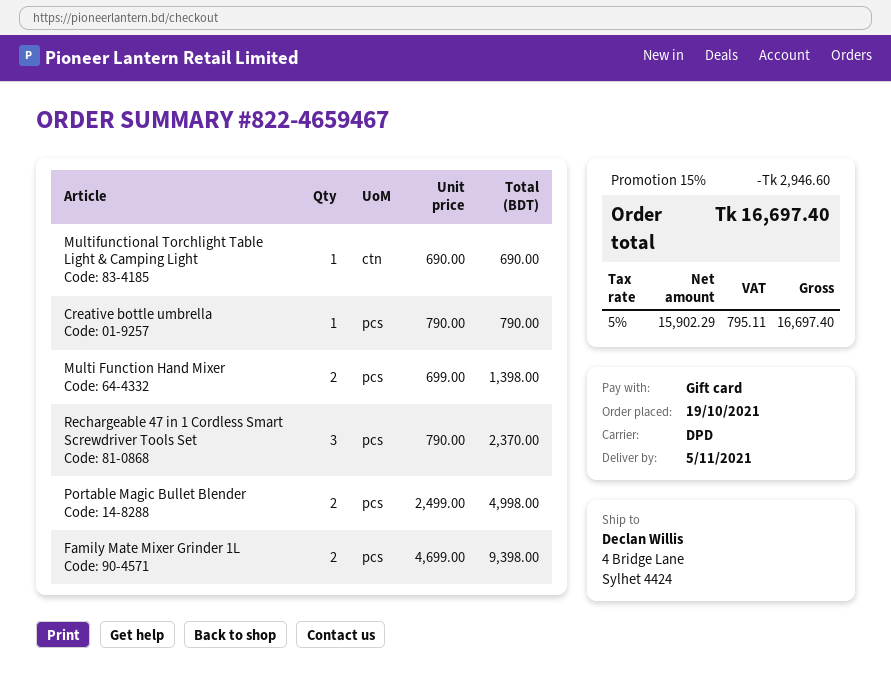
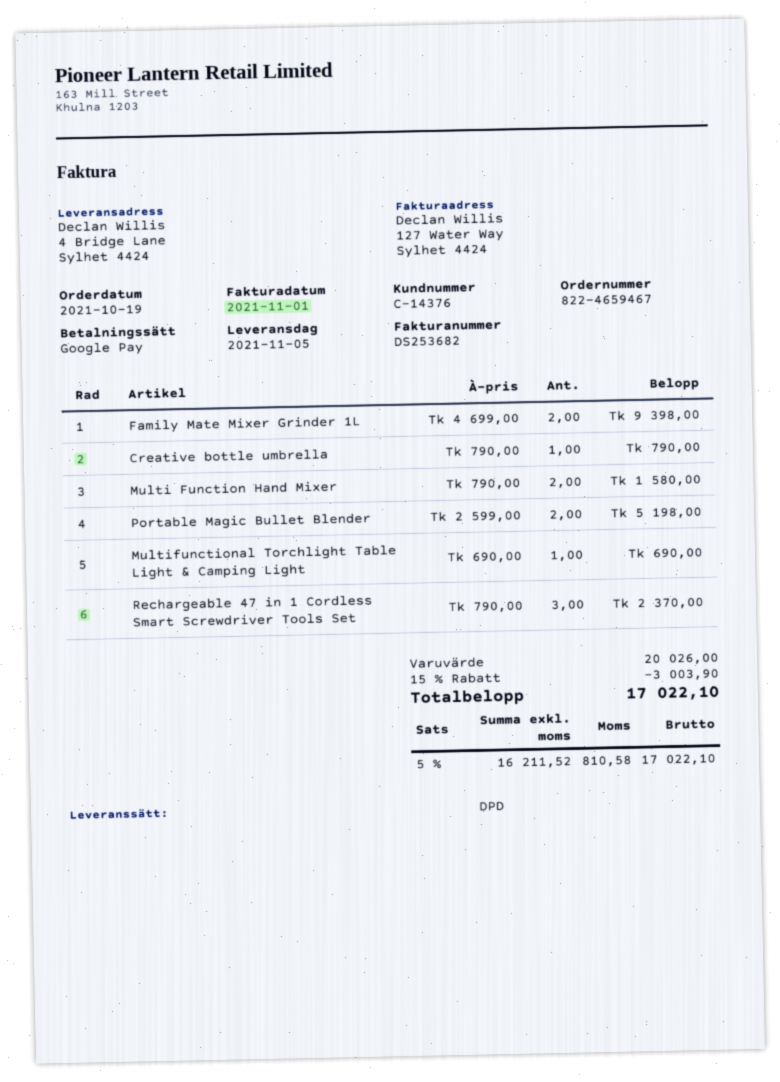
payment method: gift card -> Google Pay
Multi Function Hand Mixer: 2 x 699.00 = 1398.00 -> 2 x 790.00 = 1580.00
Portable Magic Bullet Blender: 2 x 2499.00 = 4998.00 -> 2 x 2599.00 = 5198.00
discount: 15% = 2946.60 -> 15% = 3003.90
net: 15902.29 -> 16211.52
tax: 5% = 795.11 -> 5% = 810.58
total: 16697.40 -> 17022.10

